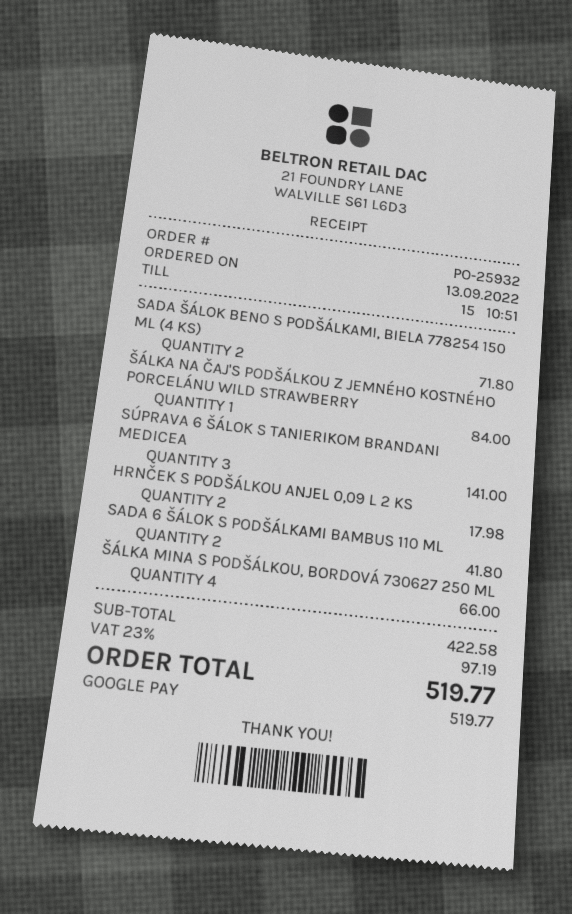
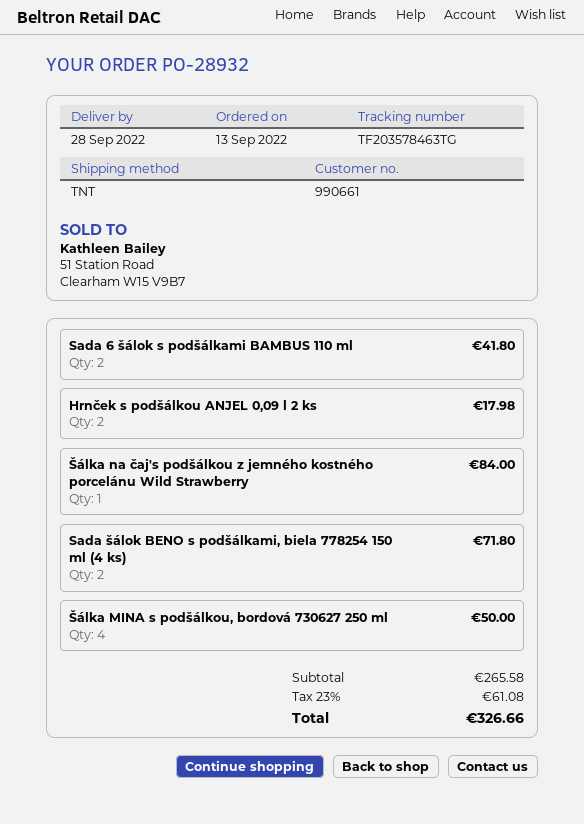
order number: PO-25932 -> PO-28932
SÚPRAVA 6 ŠÁLOK S TANIERIKOM BRANDANI MEDICEA: 3 for 141.00 -> none
ŠÁLKA MINA S PODŠÁLKOU, BORDOVÁ 730627 250 ML: 4 for 66.00 -> 4 for 50.00
subtotal: 422.58 -> 265.58
tax: 23% = 97.19 -> 23% = 61.08
total: 519.77 -> 326.66

